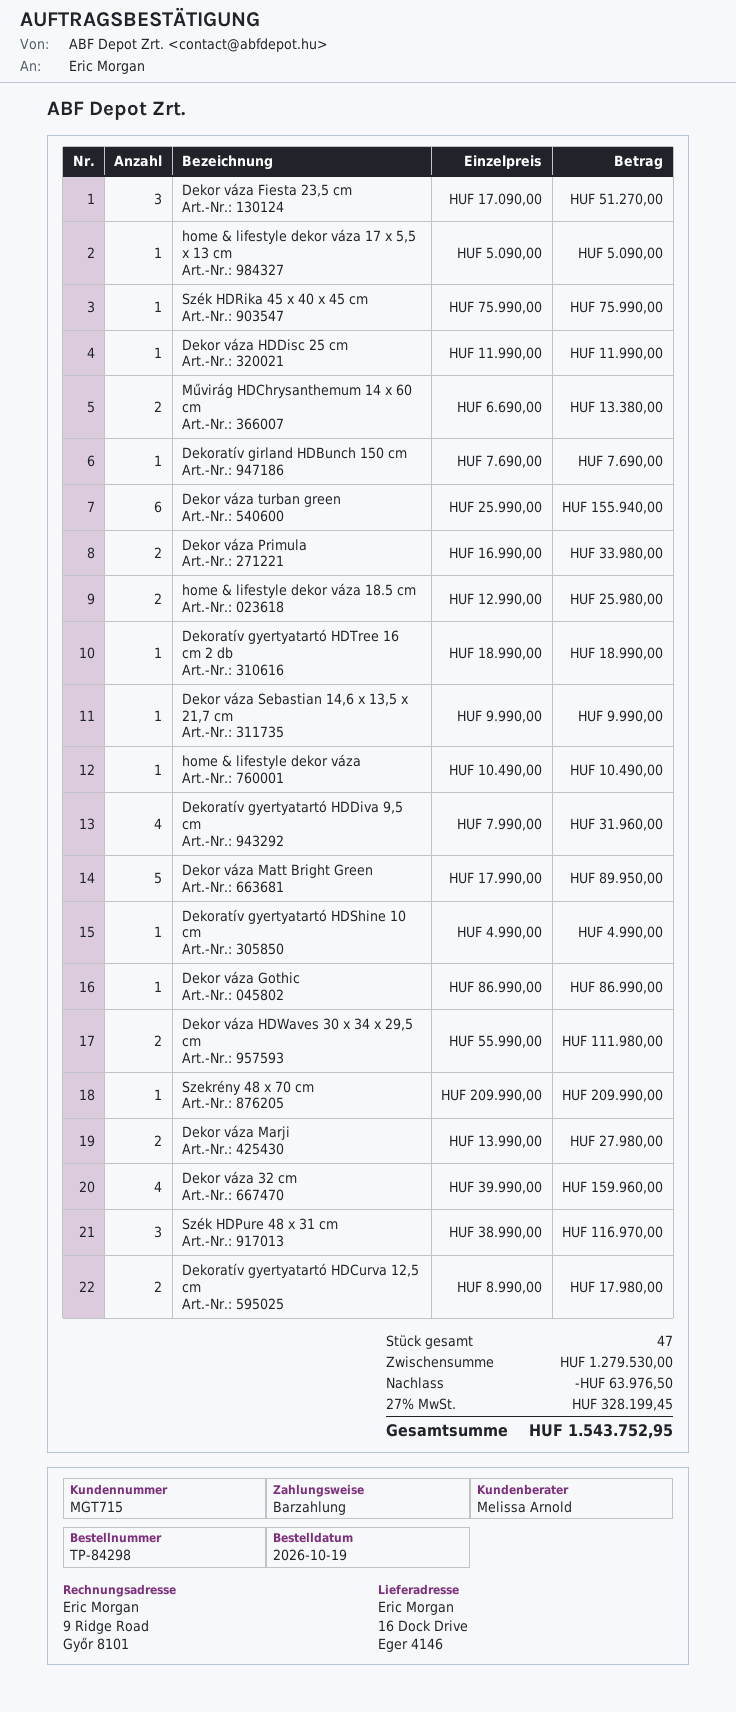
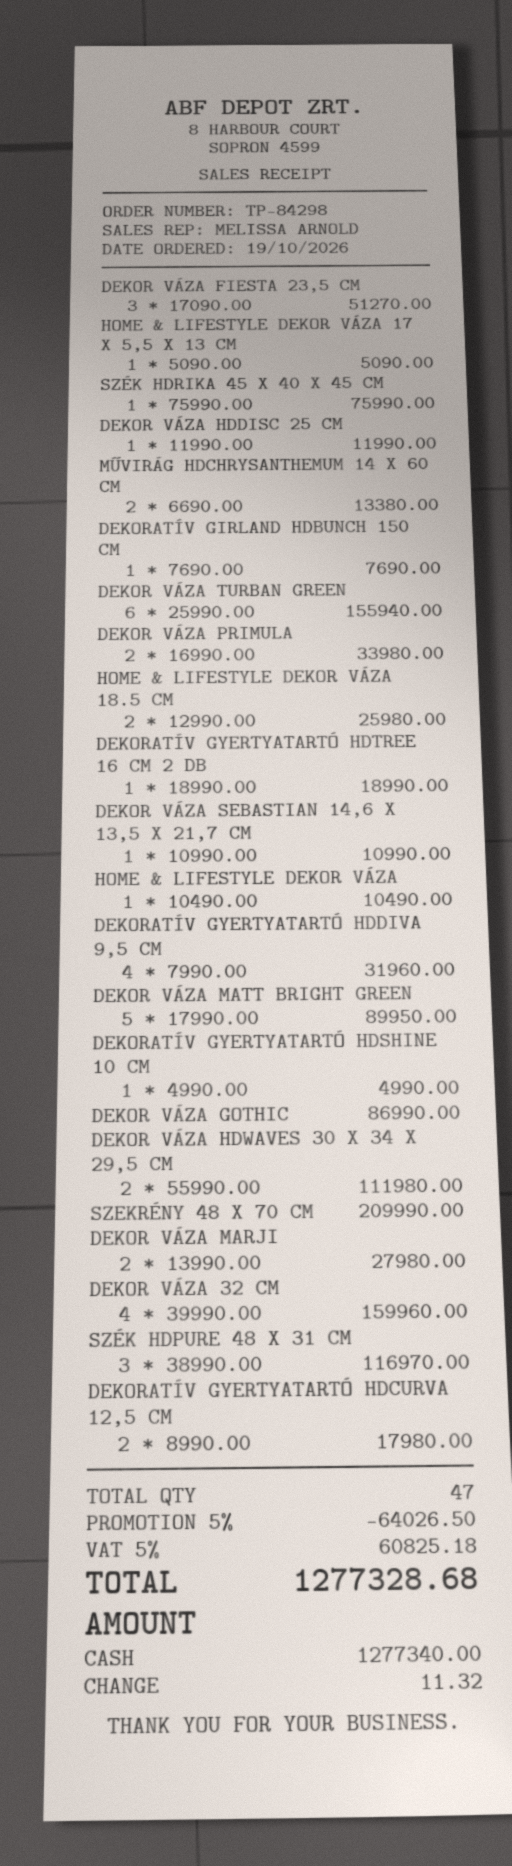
Dekor váza Sebastian 14,6 x 13,5 x 21,7 cm: 1 x 9990.00 = 9990.00 -> 1 x 10990.00 = 10990.00
discount: 63976.50 -> 64026.50
tax: 27% = 328199.45 -> 5% = 60825.18
total: 1543752.95 -> 1277328.68

